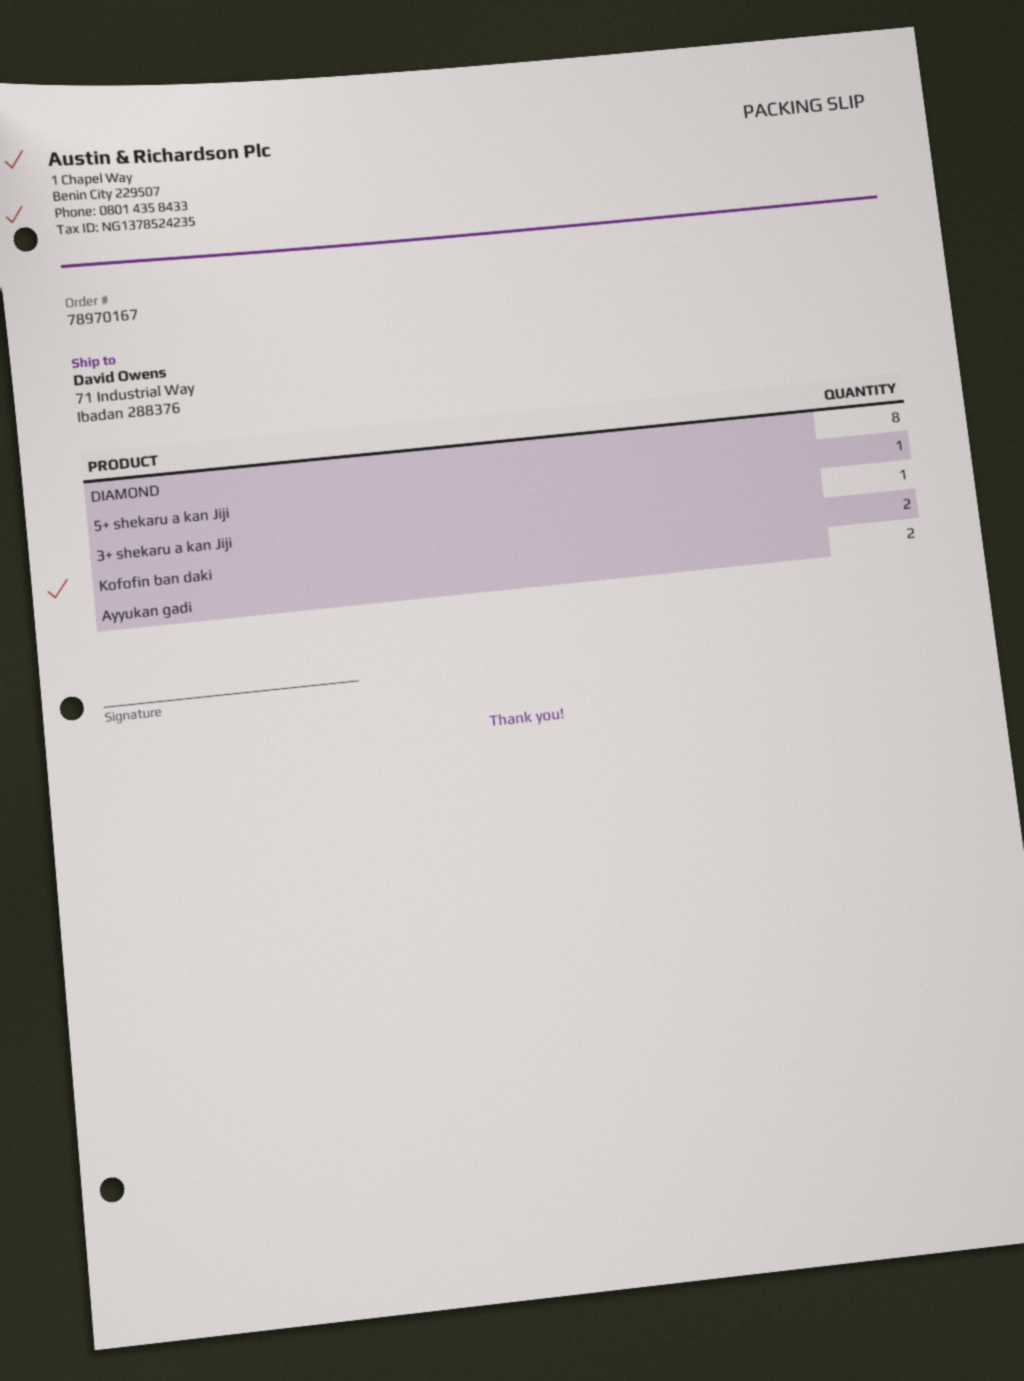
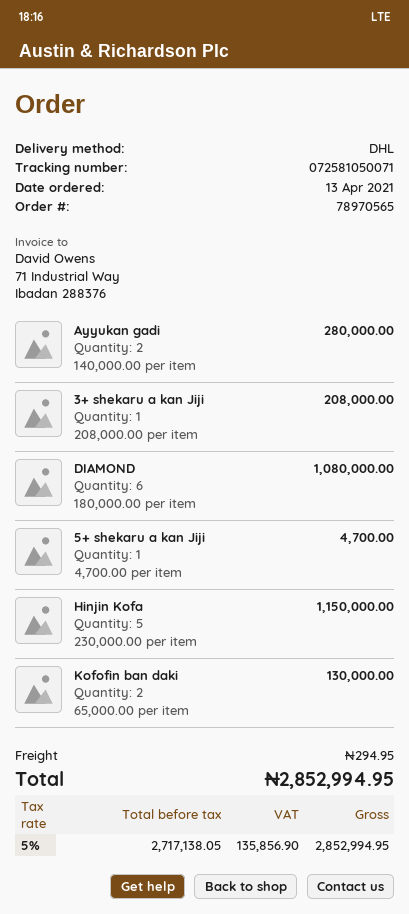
order number: 78970167 -> 78970565
DIAMOND: 8 -> 6
Hinjin Kofa: none -> 5

